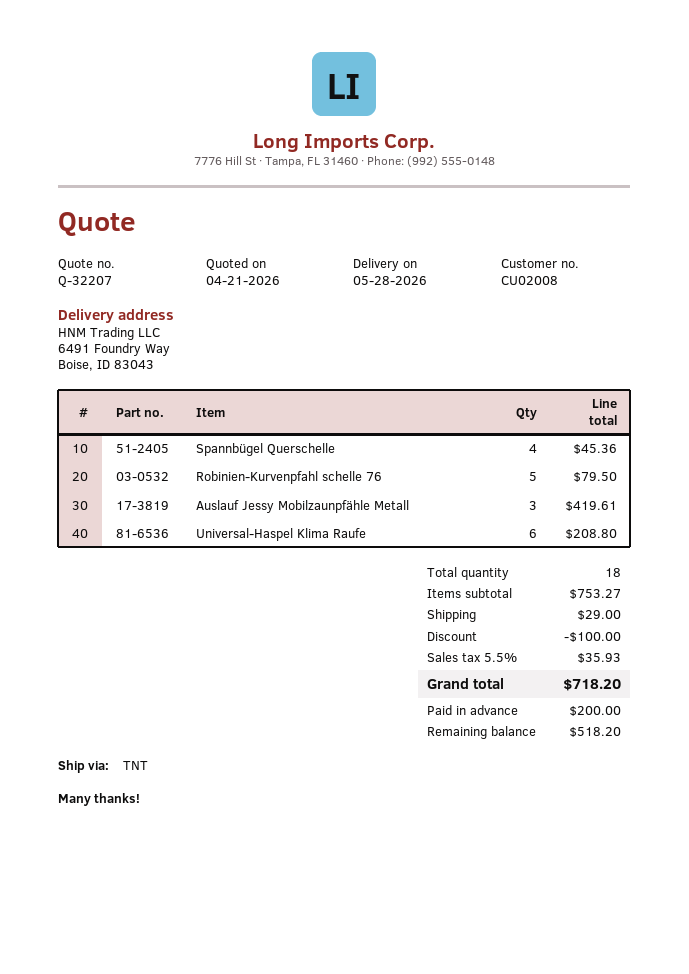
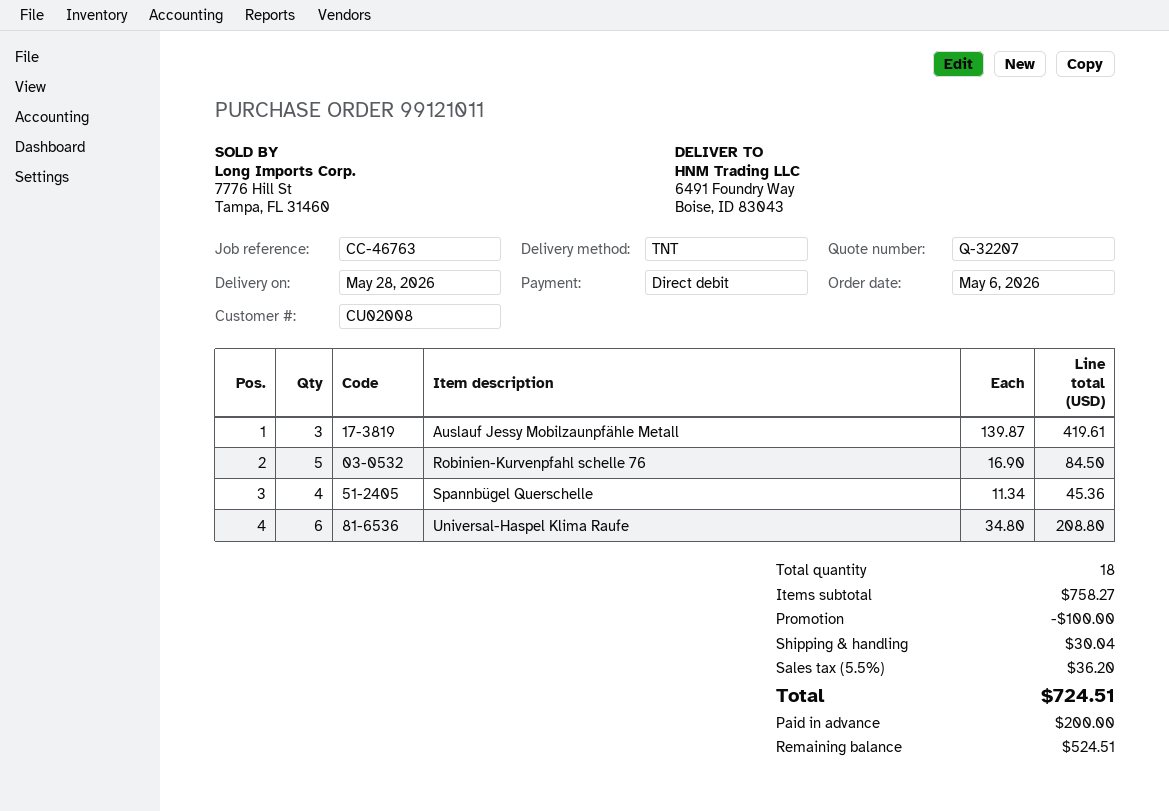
Robinien-Kurvenpfahl schelle 76: 5 for 79.50 -> 5 for 84.50
subtotal: 753.27 -> 758.27
shipping: 29.00 -> 30.04
tax: 5.5% = 35.93 -> 5.5% = 36.20
total: 718.20 -> 724.51
balance: 518.20 -> 524.51

